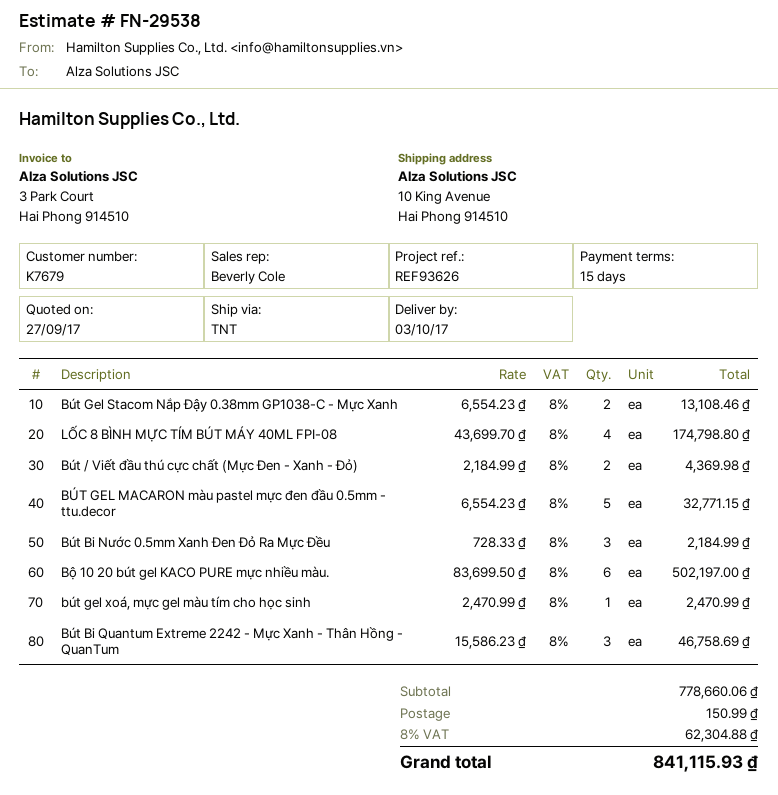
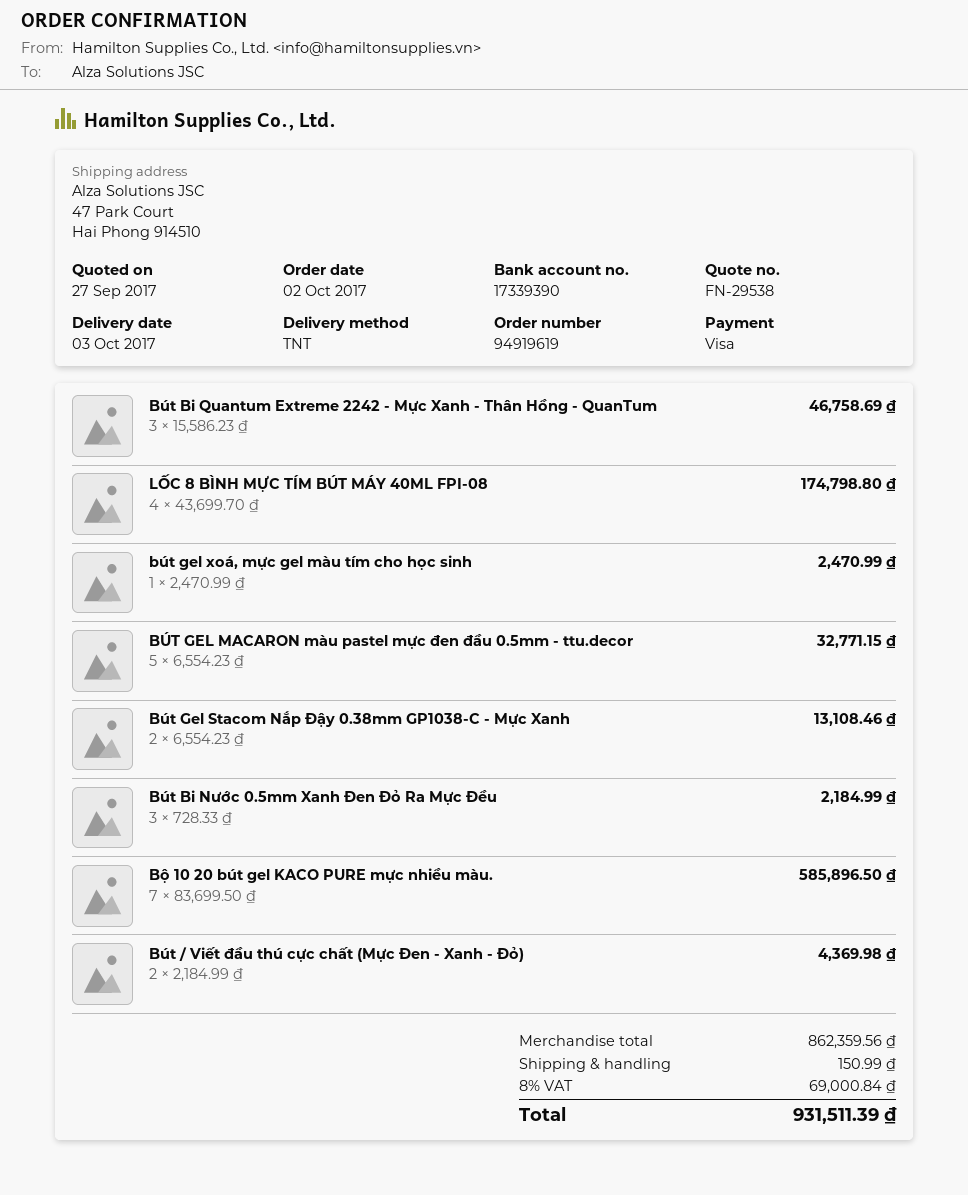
ship to: 10 King Avenue, Hai Phong 914510 -> 47 Park Court, Hai Phong 914510
Bộ 10 20 bút gel KACO PURE mực nhiều màu.: 6 x 83699.50 = 502197.00 -> 7 x 83699.50 = 585896.50
subtotal: 778660.06 -> 862359.56
tax: 8% = 62304.88 -> 8% = 69000.84
total: 841115.93 -> 931511.39

